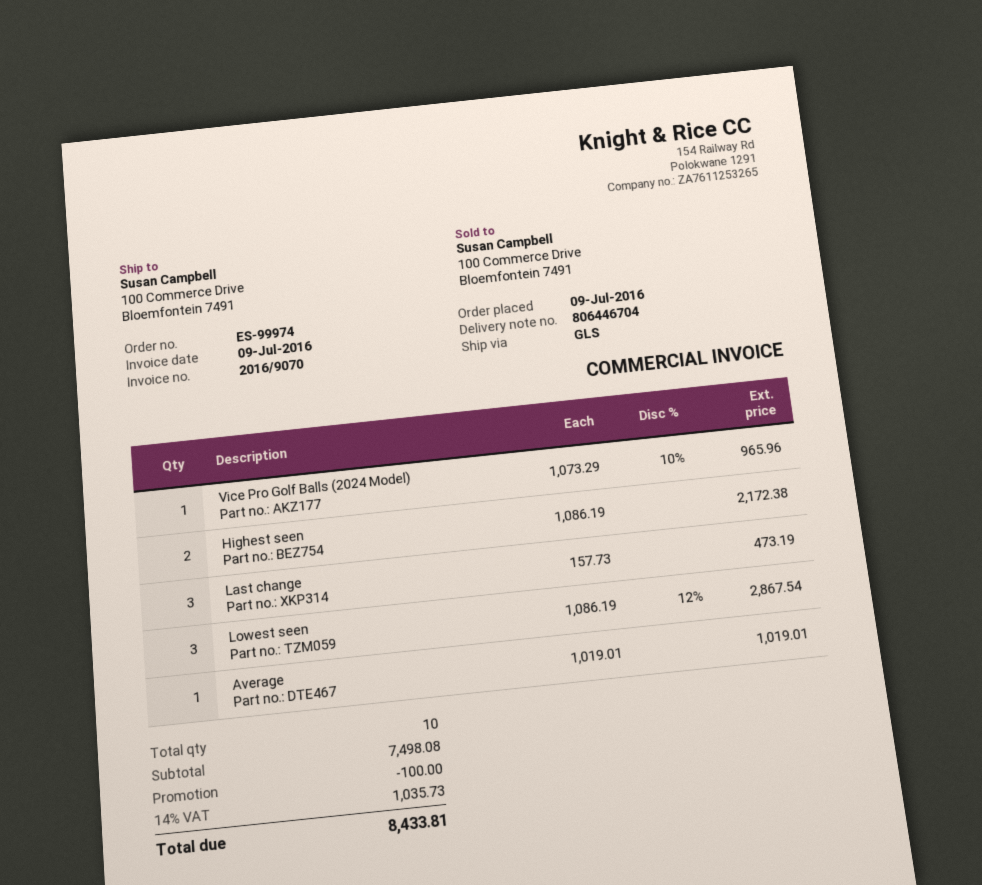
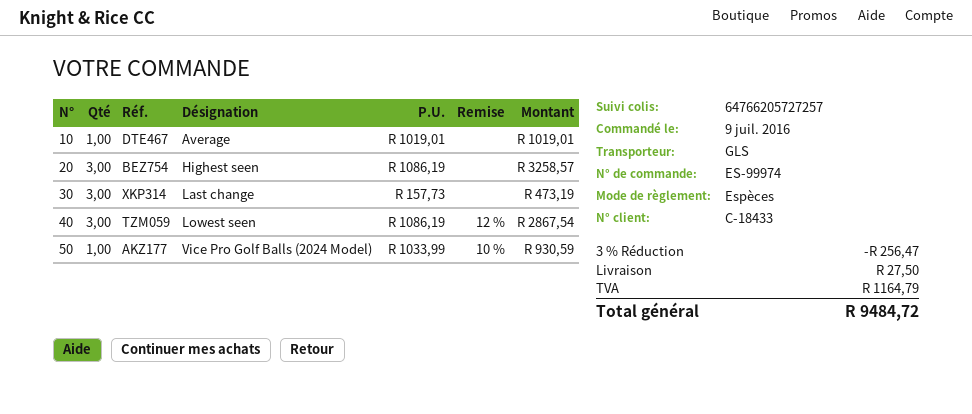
Vice Pro Golf Balls (2024 Model): 1 x 1073.29 - 10% = 965.96 -> 1 x 1033.99 - 10% = 930.59
Highest seen: 2 x 1086.19 = 2172.38 -> 3 x 1086.19 = 3258.57
discount: 100.00 -> 256.47
shipping: none -> 27.50
tax: 1035.73 -> 1164.79
total: 8433.81 -> 9484.72

